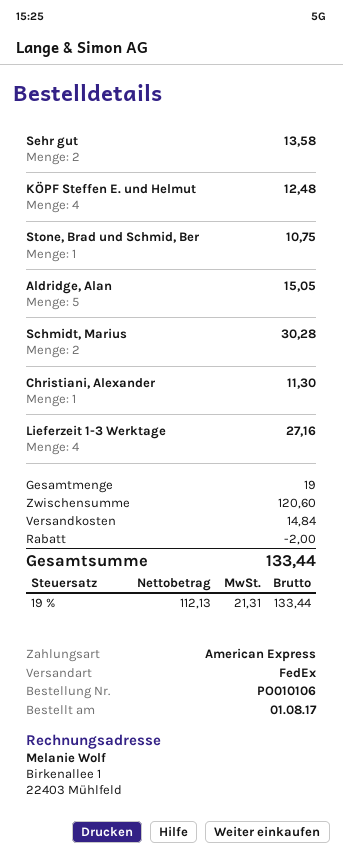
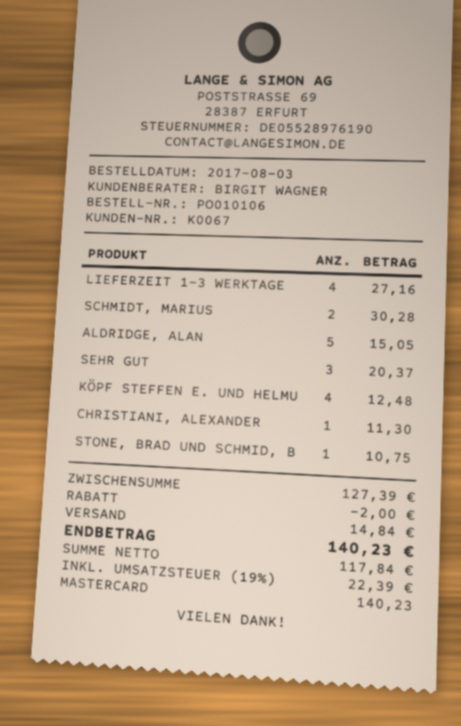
order date: 2017-08-01 -> 2017-08-03
payment method: American Express -> Mastercard
Sehr gut: 2 for 13.58 -> 3 for 20.37
subtotal: 120.60 -> 127.39
net: 112.13 -> 117.84
tax: 19% = 21.31 -> 19% = 22.39
total: 133.44 -> 140.23

